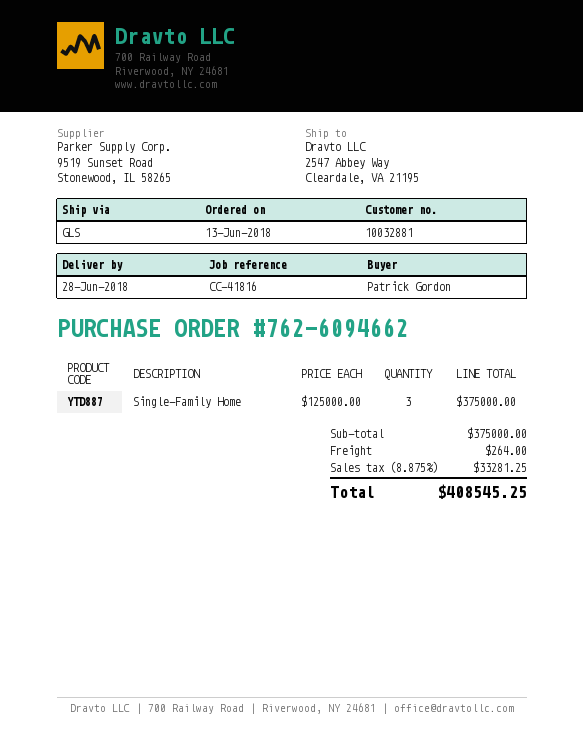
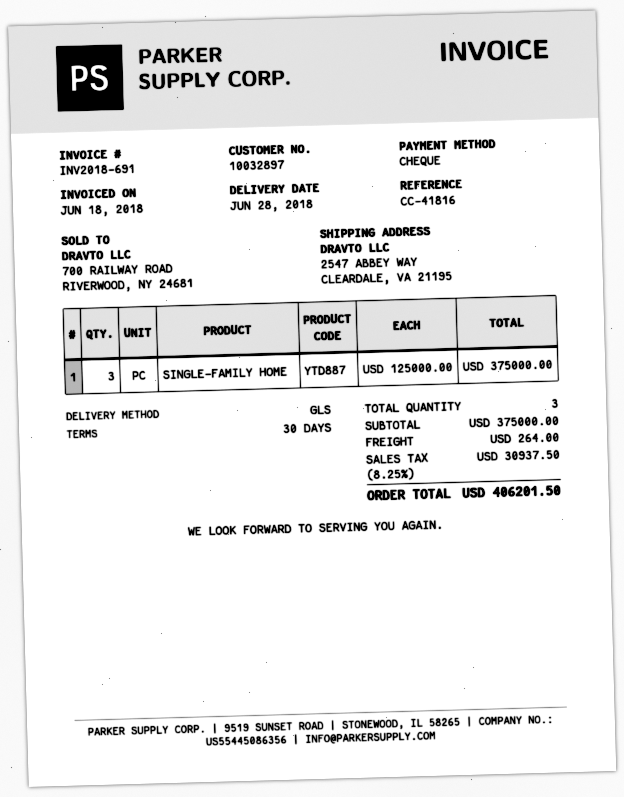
customer number: 10032881 -> 10032897
tax: 8.875% = 33281.25 -> 8.25% = 30937.50
total: 408545.25 -> 406201.50

